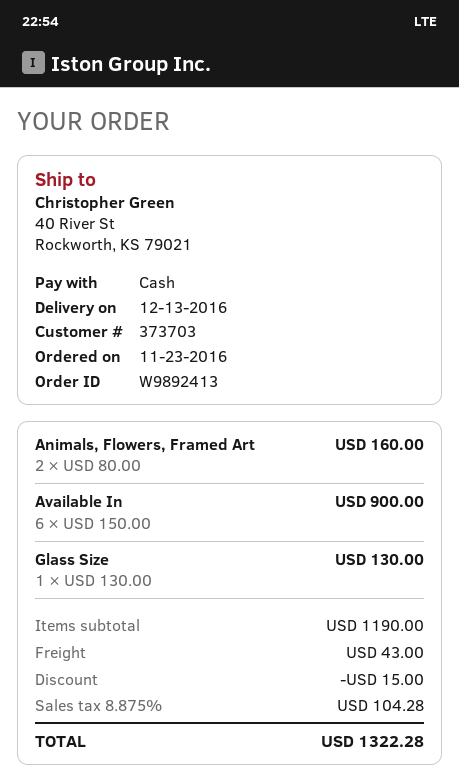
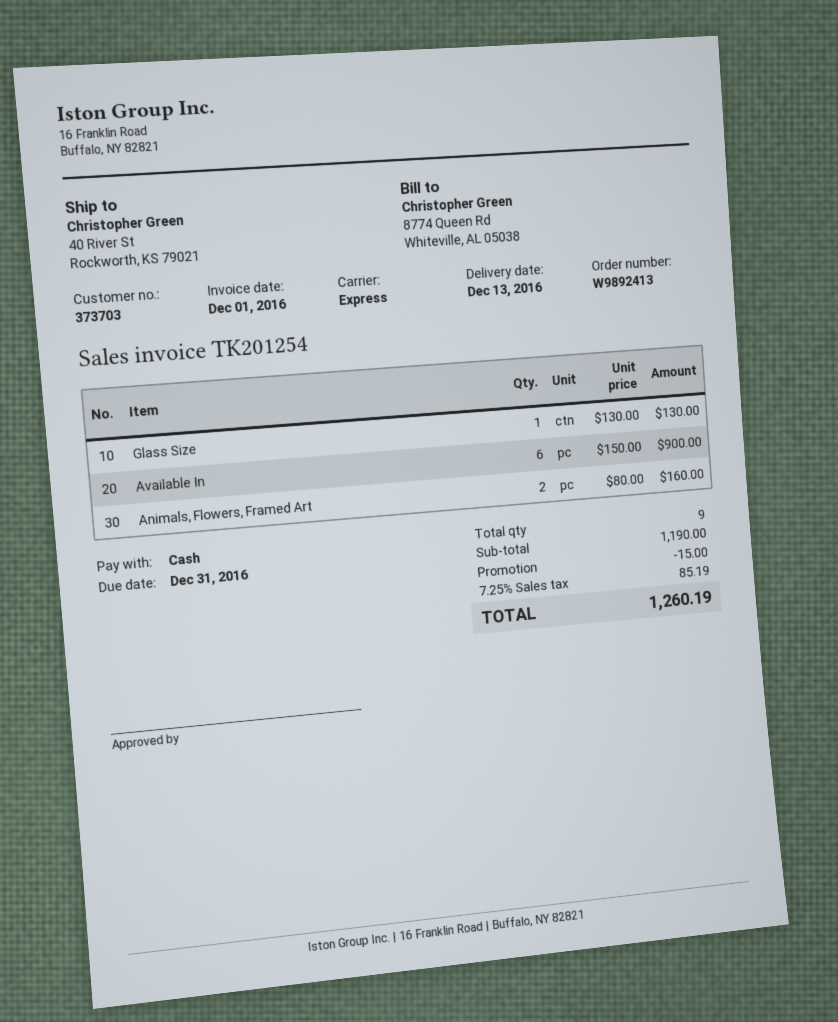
shipping: 43.00 -> none
tax: 8.875% = 104.28 -> 7.25% = 85.19
total: 1322.28 -> 1260.19

